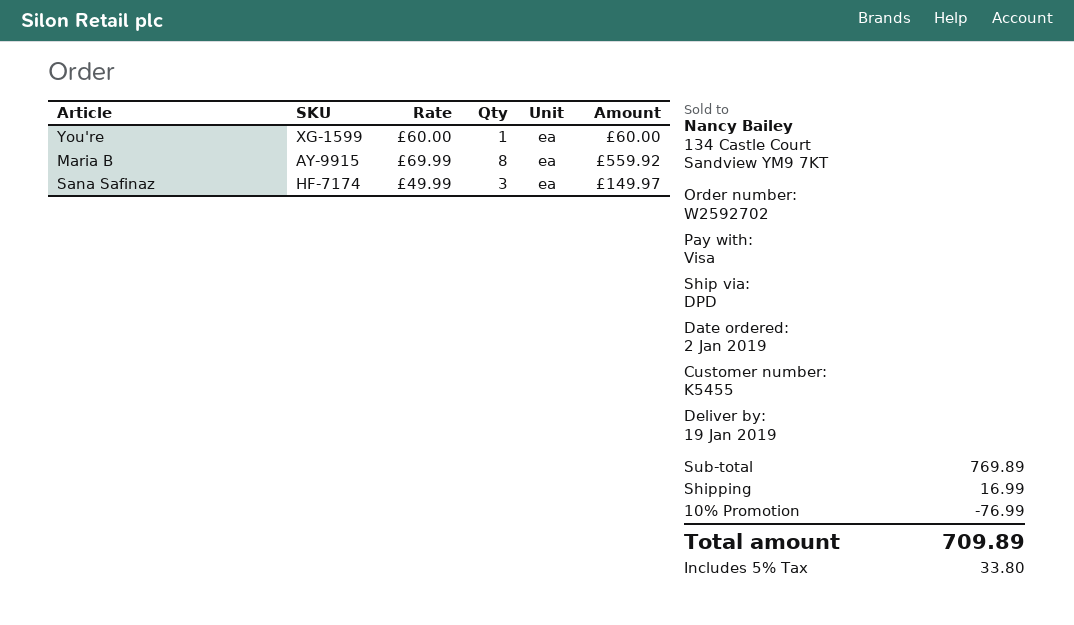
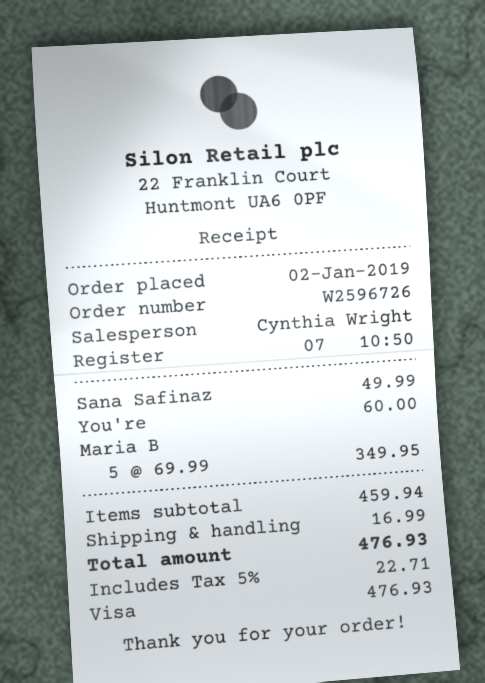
order number: W2592702 -> W2596726
Maria B: 8 x 69.99 = 559.92 -> 5 x 69.99 = 349.95
Sana Safinaz: 3 x 49.99 = 149.97 -> 1 x 49.99 = 49.99
subtotal: 769.89 -> 459.94
discount: 10% = 76.99 -> none
tax: 5% = 33.80 -> 5% = 22.71
total: 709.89 -> 476.93

